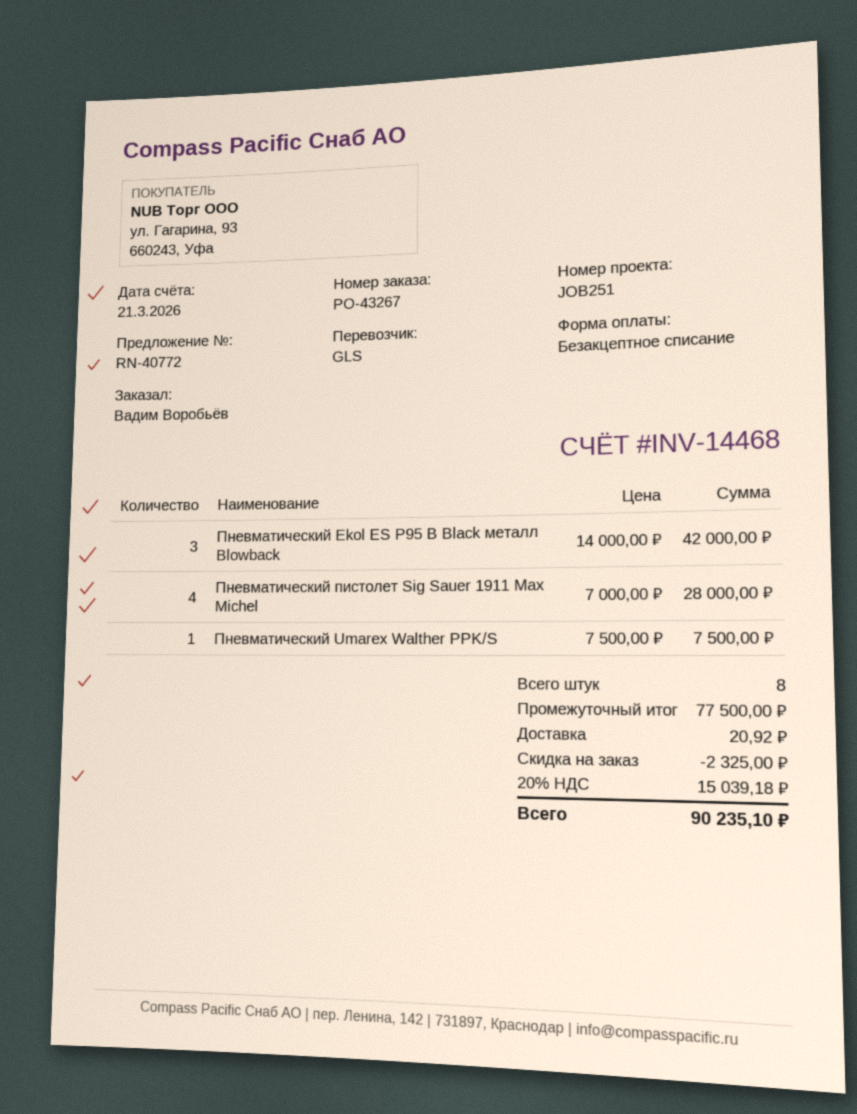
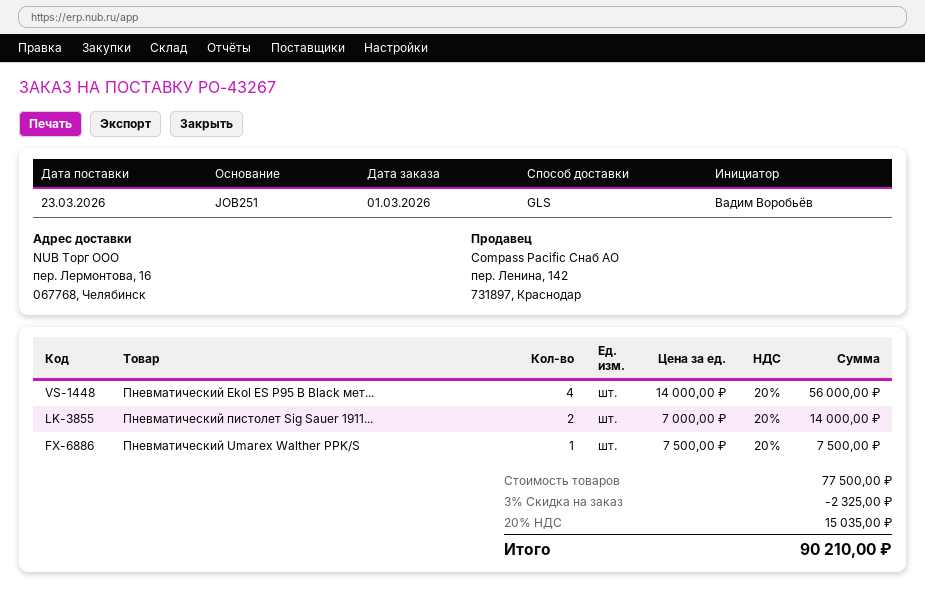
Пневматический Ekol ES P95 B Black металл Blowback: 3 x 14000.00 = 42000.00 -> 4 x 14000.00 = 56000.00
Пневматический пистолет Sig Sauer 1911 Max Michel: 4 x 7000.00 = 28000.00 -> 2 x 7000.00 = 14000.00
shipping: 20.92 -> none
tax: 20% = 15039.18 -> 20% = 15035.00
total: 90235.10 -> 90210.00

